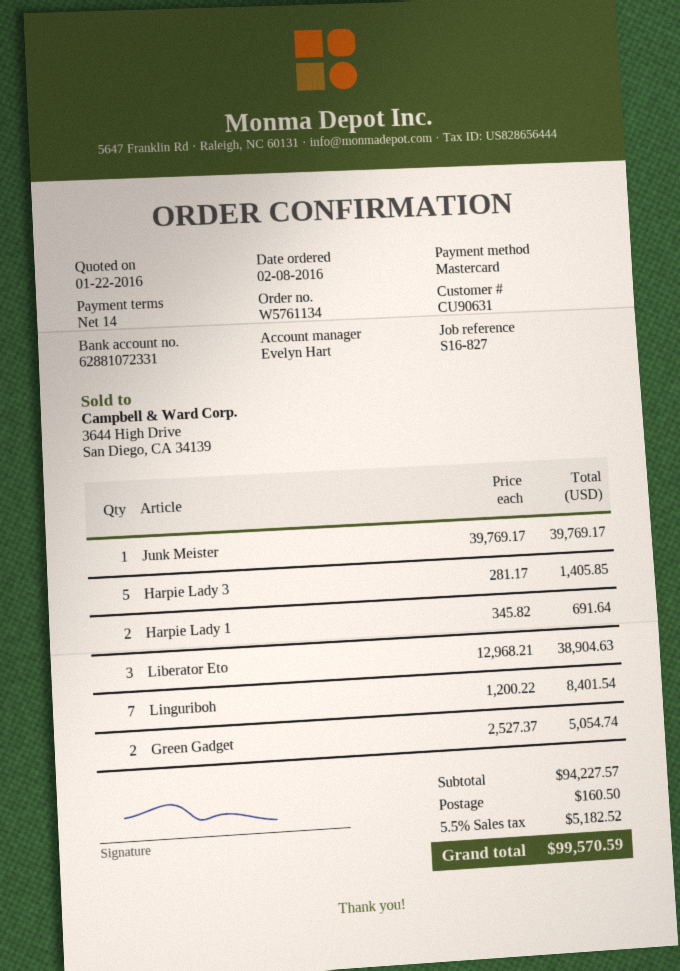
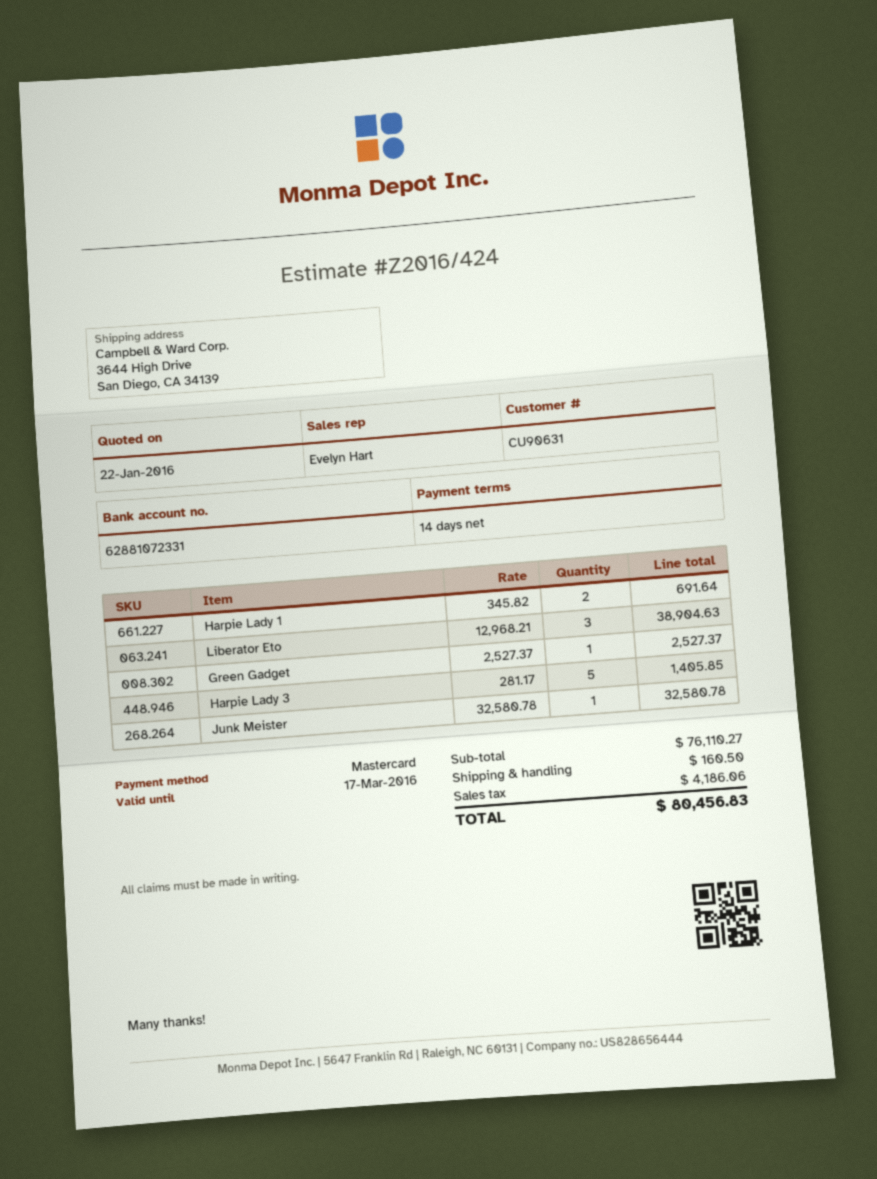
Junk Meister: 1 x 39769.17 = 39769.17 -> 1 x 32580.78 = 32580.78
Linguriboh: 7 x 1200.22 = 8401.54 -> none
Green Gadget: 2 x 2527.37 = 5054.74 -> 1 x 2527.37 = 2527.37
subtotal: 94227.57 -> 76110.27
tax: 5182.52 -> 4186.06
total: 99570.59 -> 80456.83

